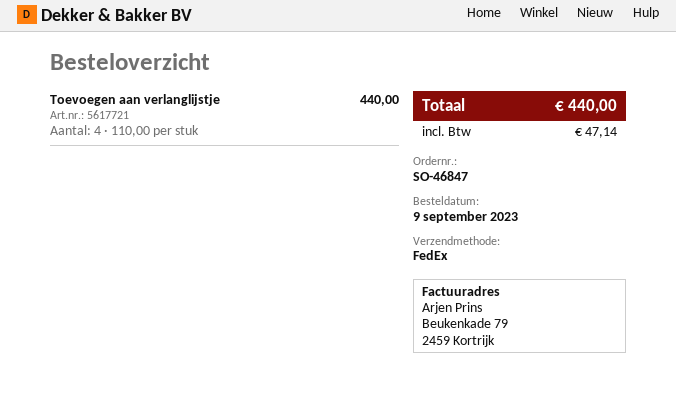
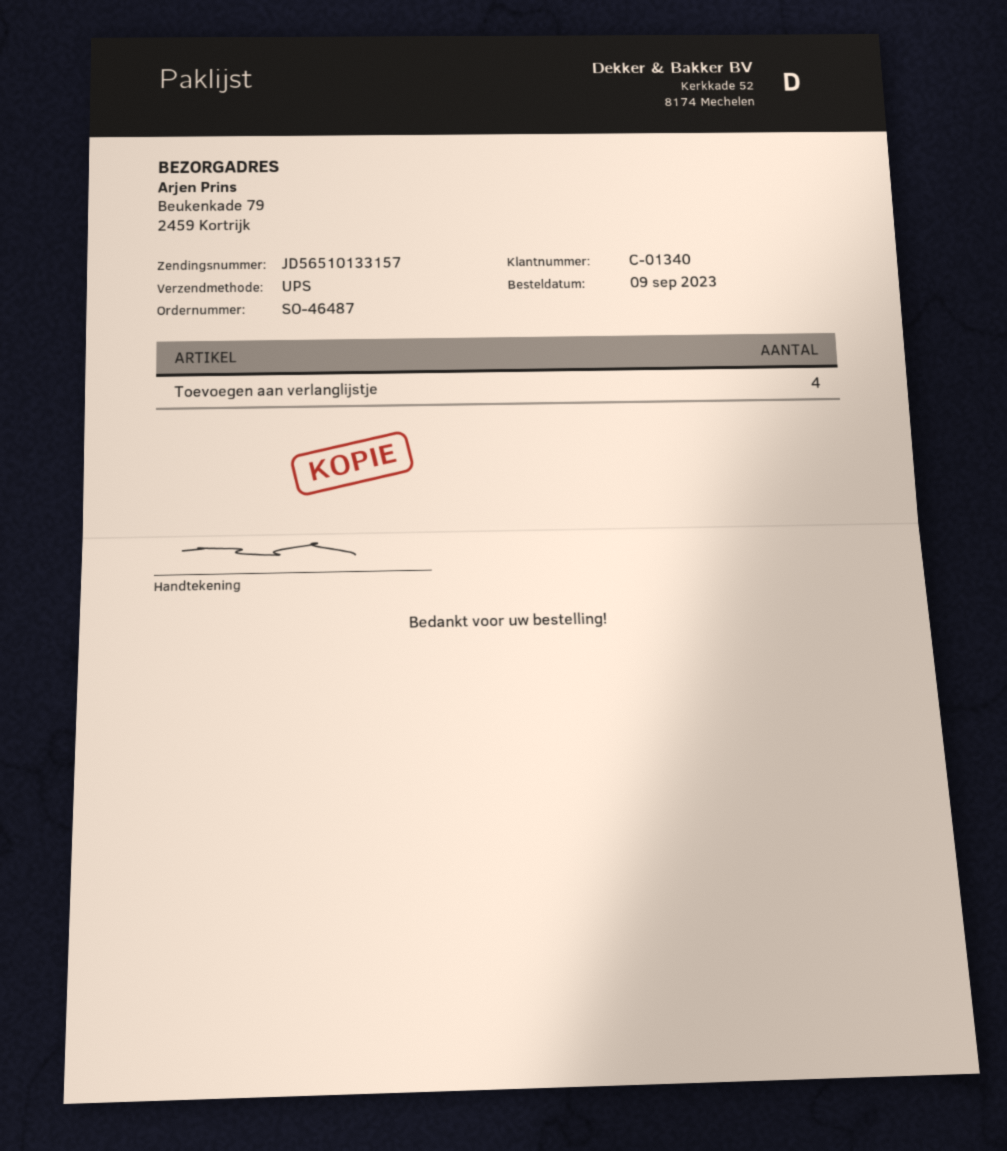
order number: SO-46847 -> SO-46487
shipping method: FedEx -> UPS

